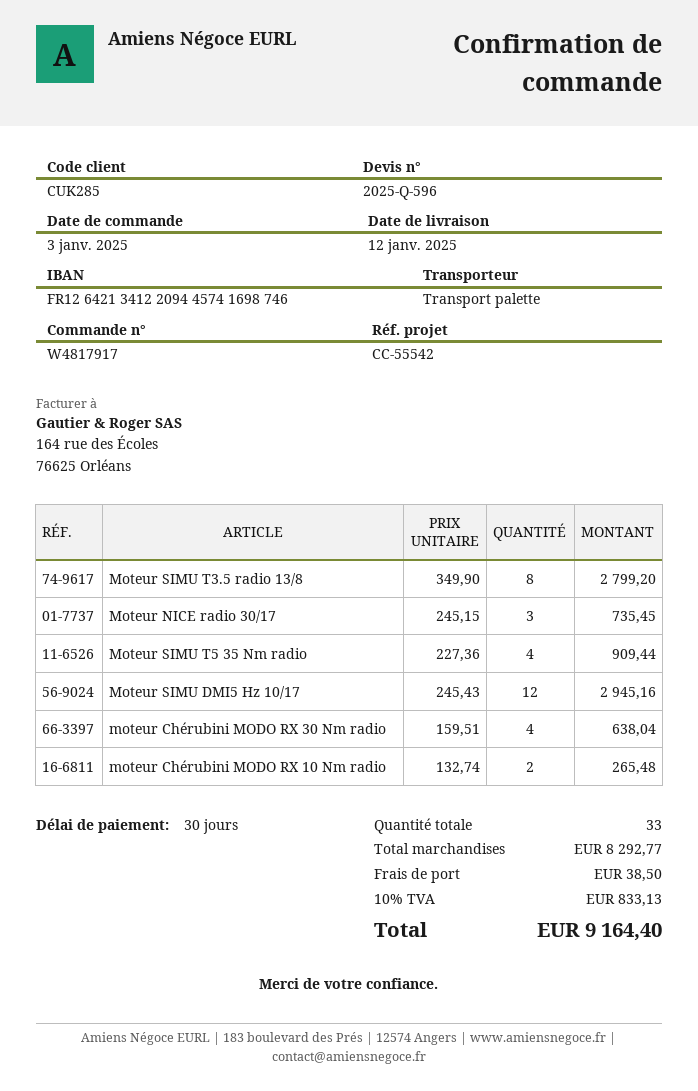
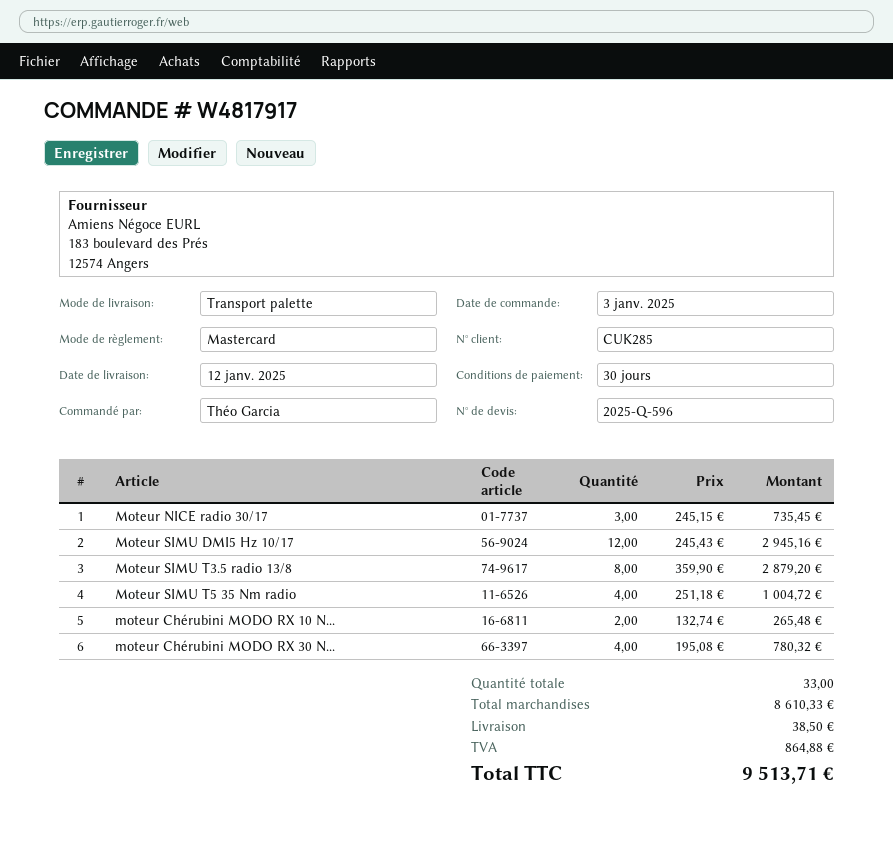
Moteur SIMU T3.5 radio 13/8: 8 x 349.90 = 2799.20 -> 8 x 359.90 = 2879.20
Moteur SIMU T5 35 Nm radio: 4 x 227.36 = 909.44 -> 4 x 251.18 = 1004.72
moteur Chérubini MODO RX 30 Nm radio: 4 x 159.51 = 638.04 -> 4 x 195.08 = 780.32
subtotal: 8292.77 -> 8610.33
tax: 833.13 -> 864.88
total: 9164.40 -> 9513.71

